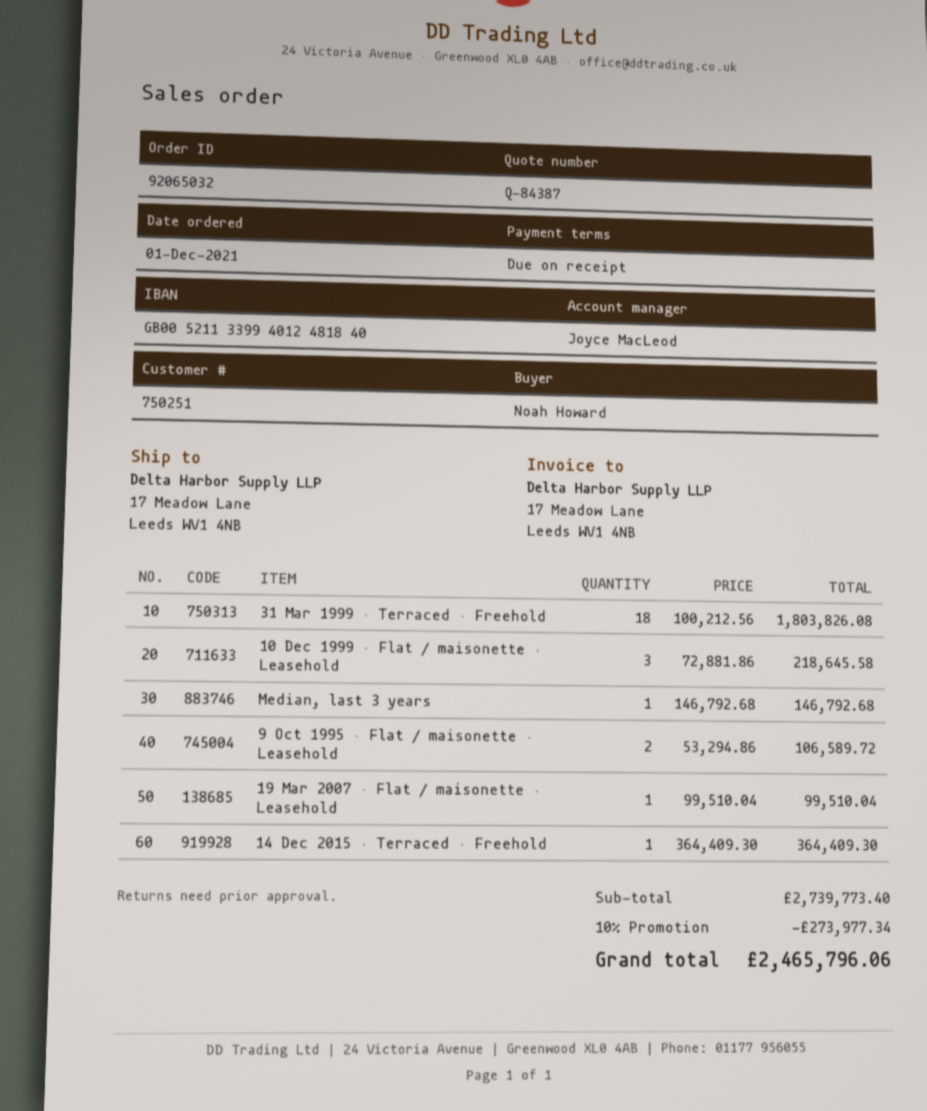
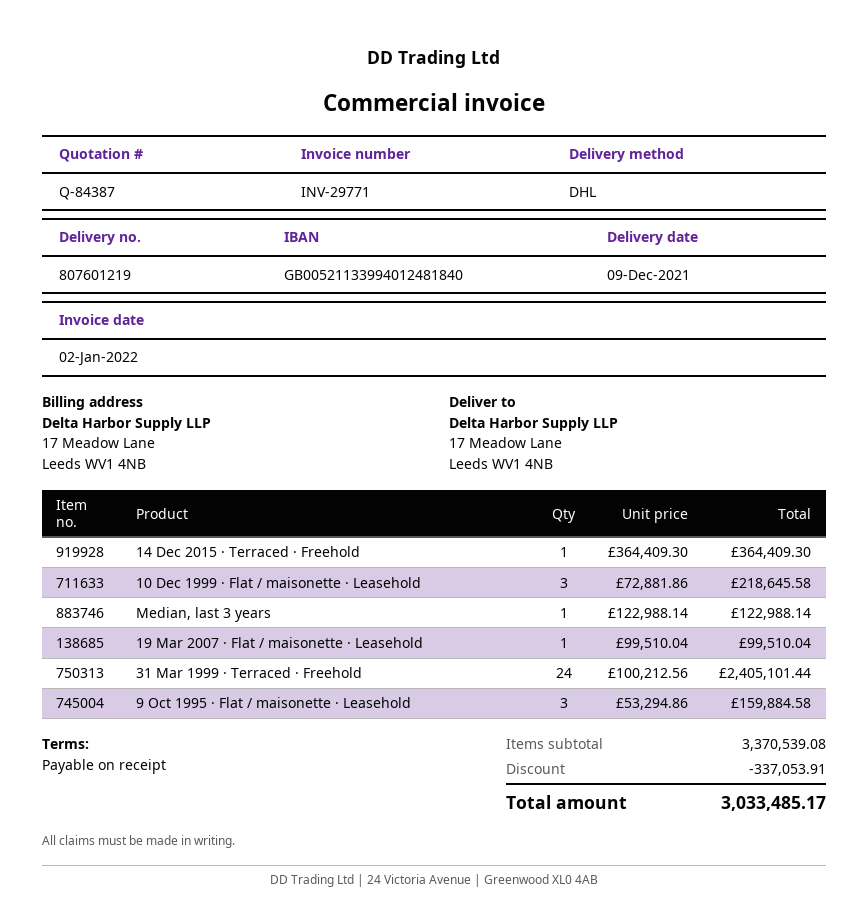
31 Mar 1999 · Terraced · Freehold: 18 x 100212.56 = 1803826.08 -> 24 x 100212.56 = 2405101.44
Median, last 3 years: 1 x 146792.68 = 146792.68 -> 1 x 122988.14 = 122988.14
9 Oct 1995 · Flat / maisonette · Leasehold: 2 x 53294.86 = 106589.72 -> 3 x 53294.86 = 159884.58
subtotal: 2739773.40 -> 3370539.08
discount: 273977.34 -> 337053.91
total: 2465796.06 -> 3033485.17

